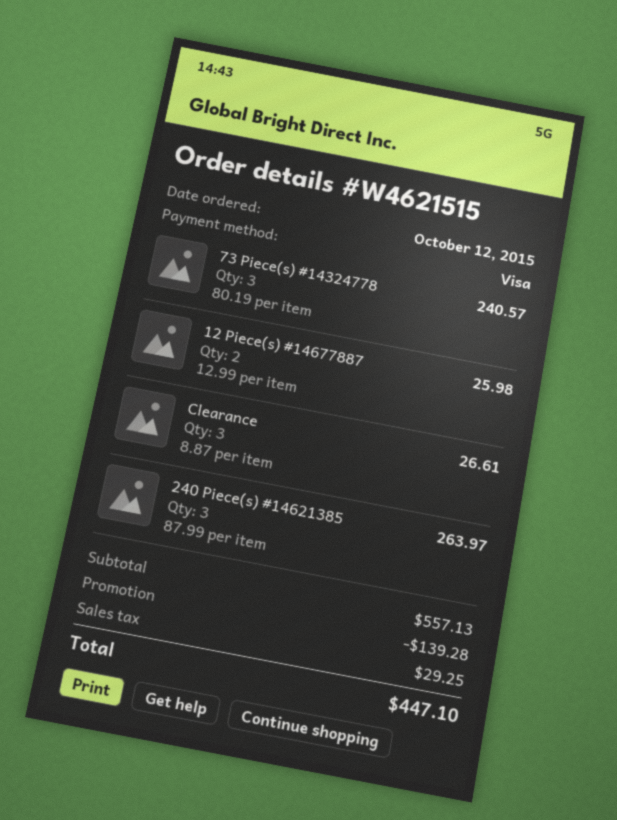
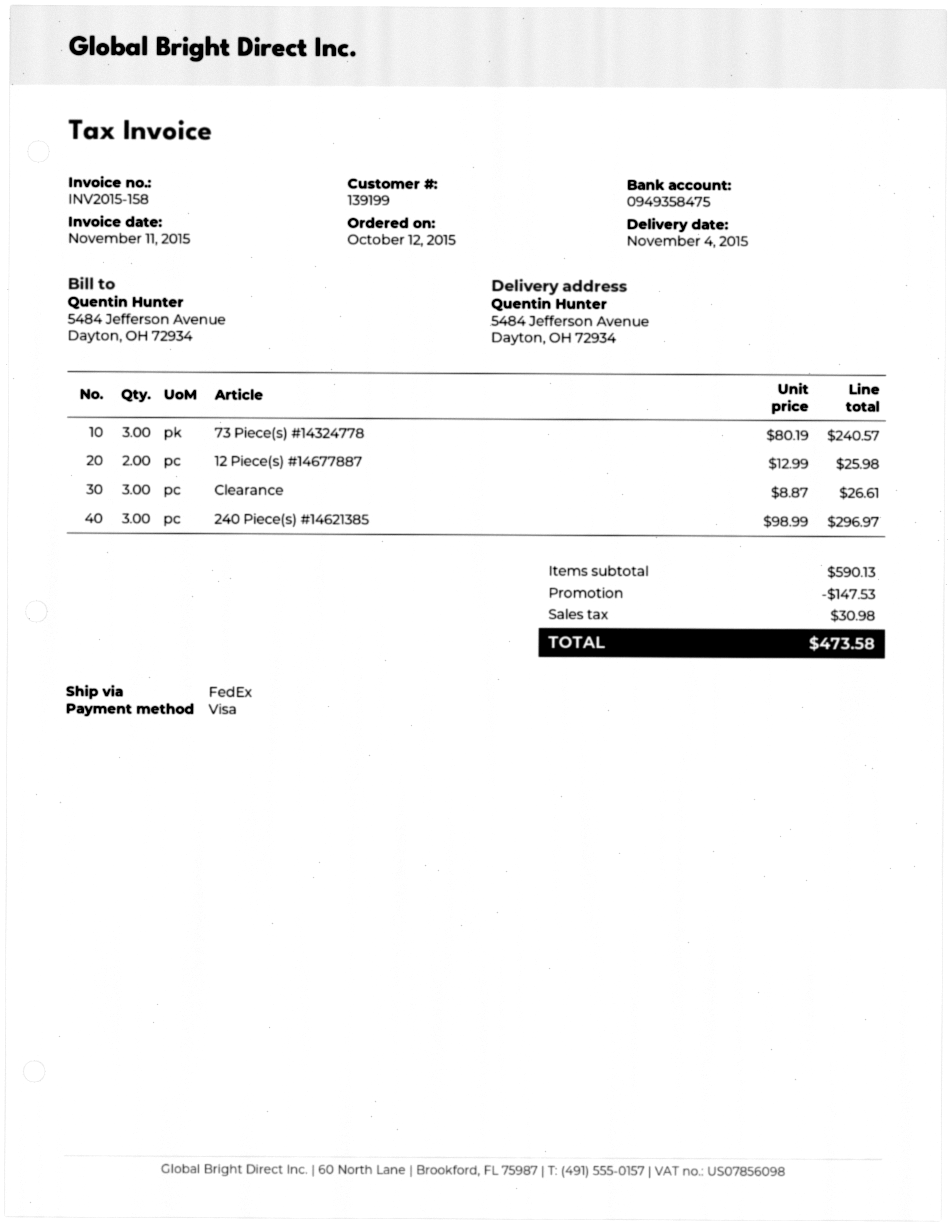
240 Piece(s) #14621385: 3 x 87.99 = 263.97 -> 3 x 98.99 = 296.97
subtotal: 557.13 -> 590.13
discount: 139.28 -> 147.53
tax: 29.25 -> 30.98
total: 447.10 -> 473.58

